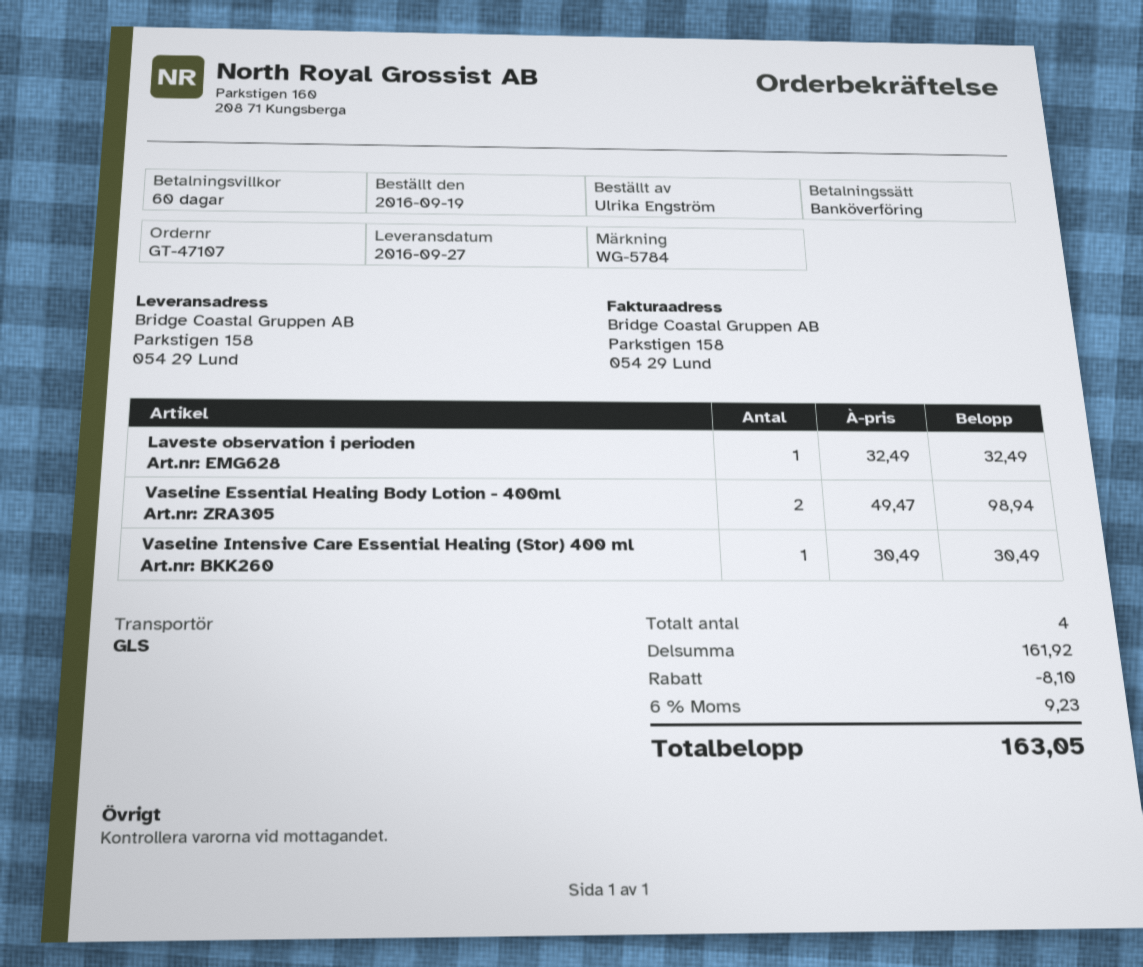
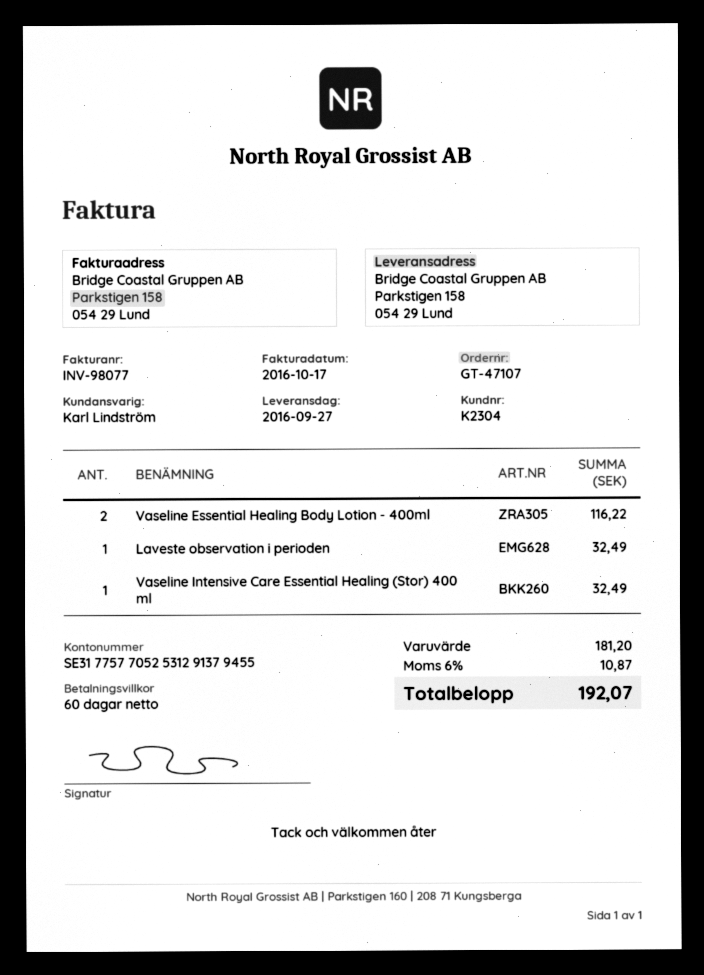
Vaseline Essential Healing Body Lotion - 400ml: 2 for 98.94 -> 2 for 116.22
Vaseline Intensive Care Essential Healing (Stor) 400 ml: 1 for 30.49 -> 1 for 32.49
subtotal: 161.92 -> 181.20
discount: 8.10 -> none
tax: 6% = 9.23 -> 6% = 10.87
total: 163.05 -> 192.07

